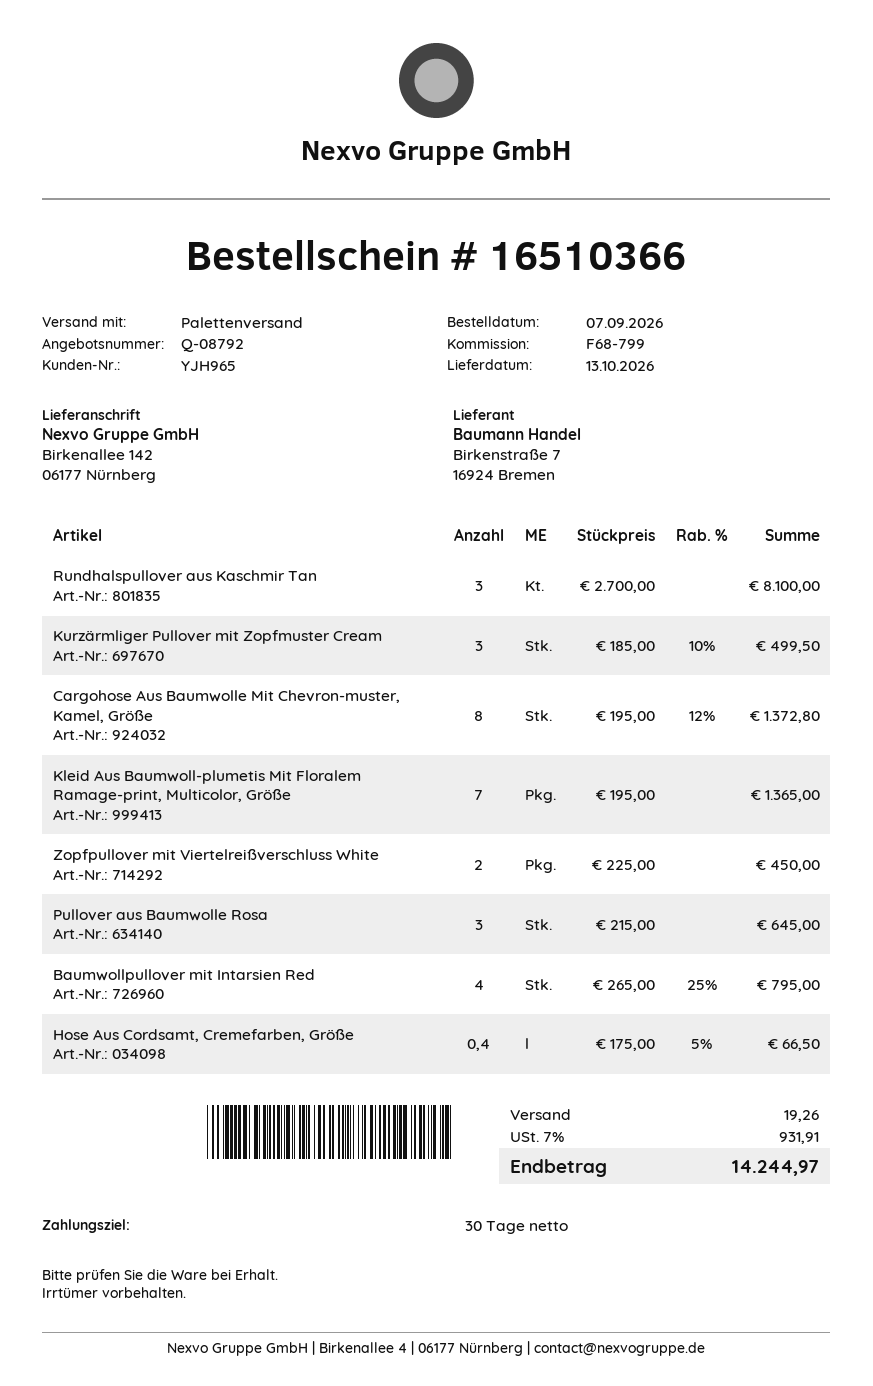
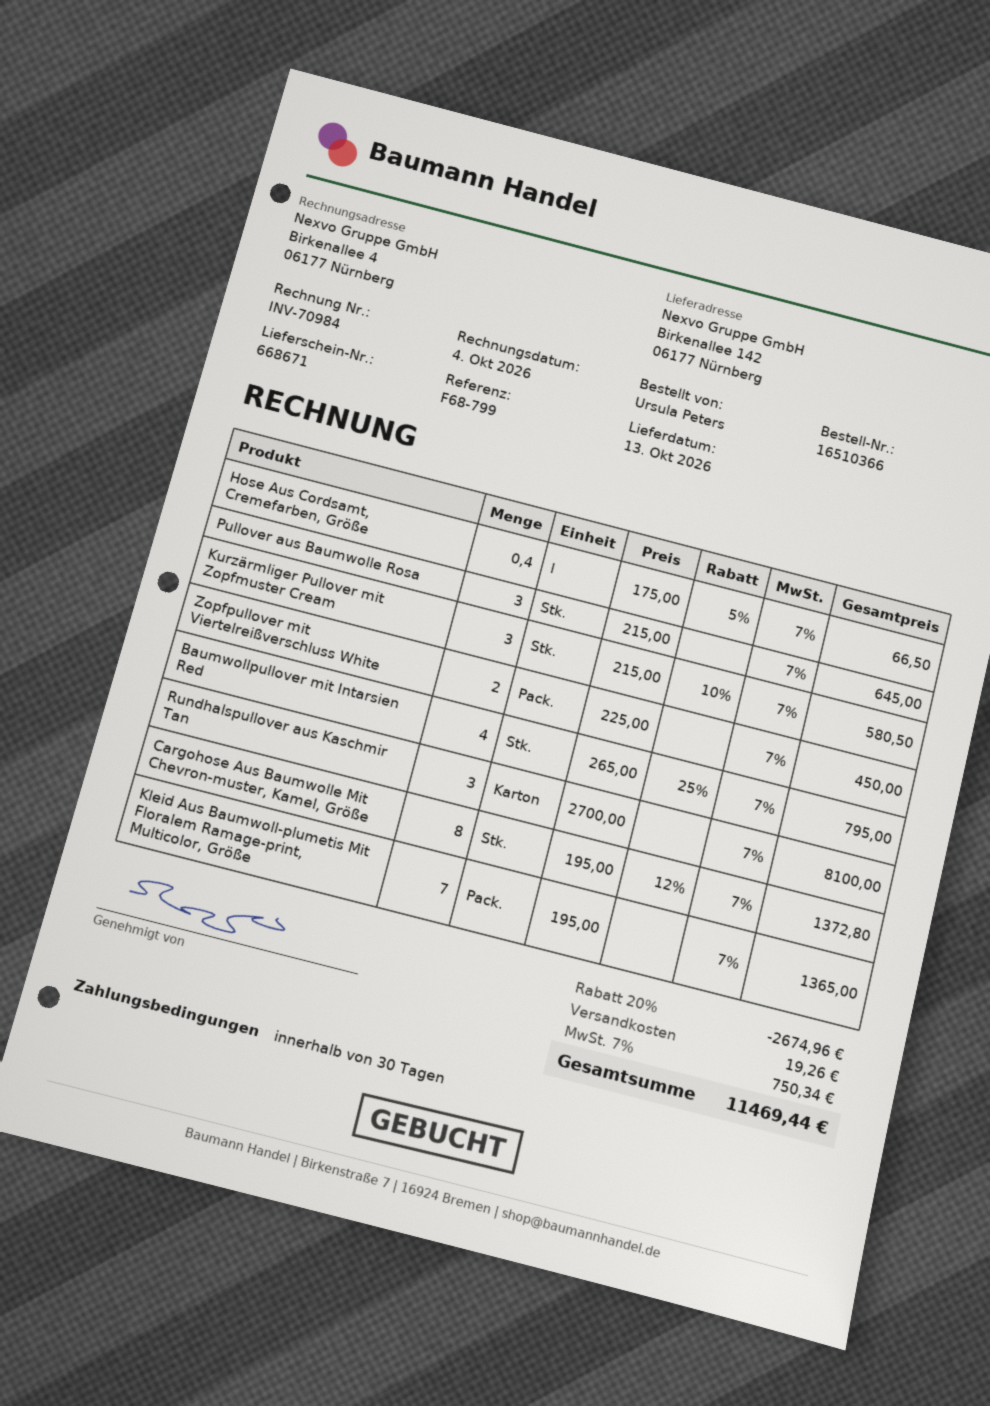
Kurzärmliger Pullover mit Zopfmuster Cream: 3 x 185.00 - 10% = 499.50 -> 3 x 215.00 - 10% = 580.50
discount: none -> 20% = 2674.96
tax: 7% = 931.91 -> 7% = 750.34
total: 14244.97 -> 11469.44

